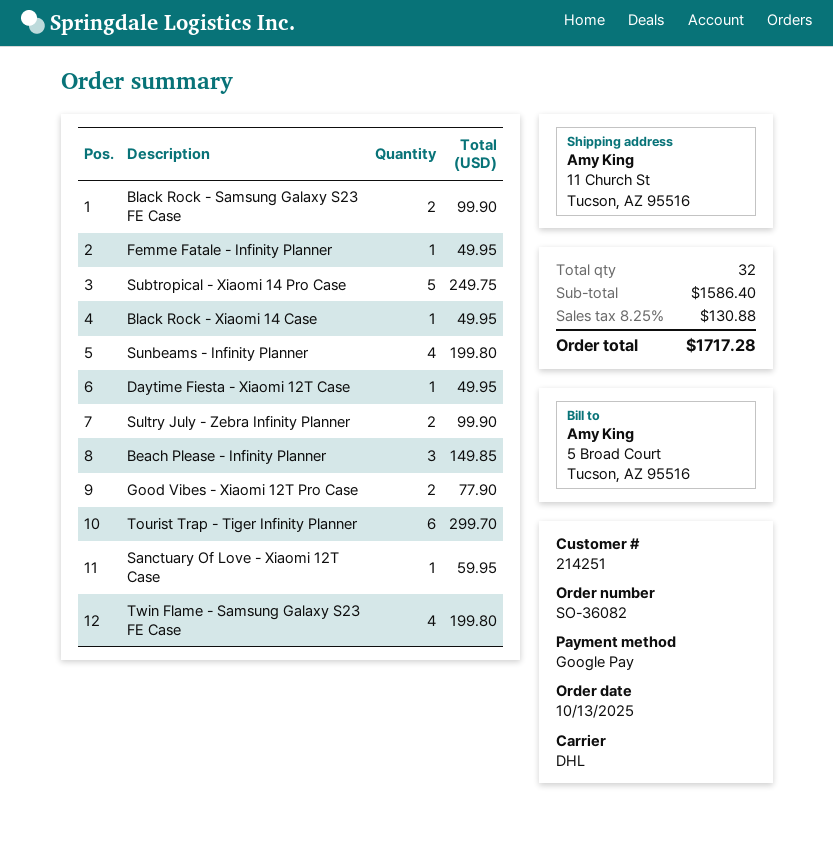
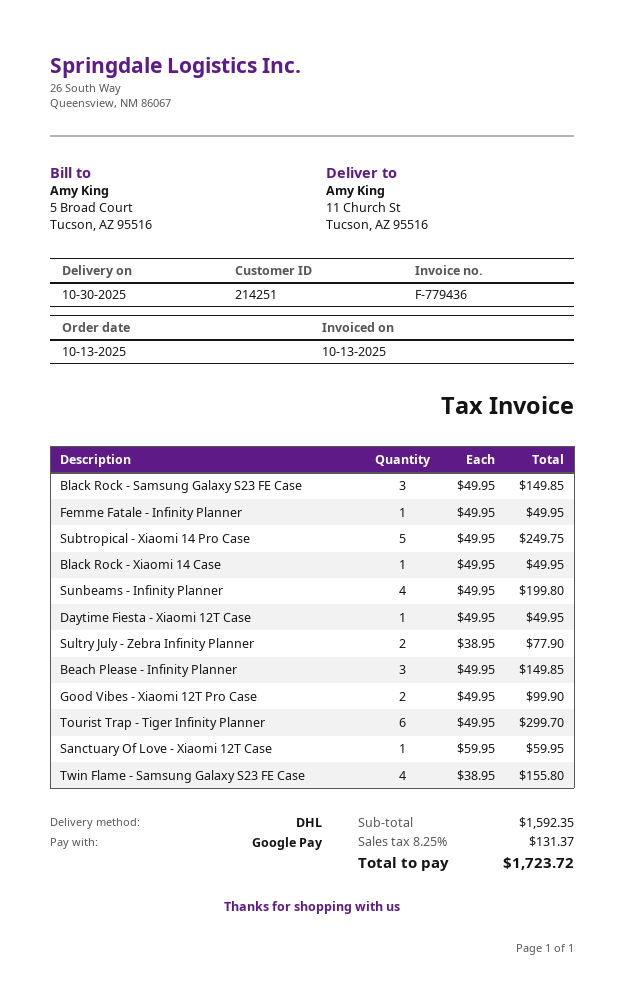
Black Rock - Samsung Galaxy S23 FE Case: 2 for 99.90 -> 3 for 149.85
Sultry July - Zebra Infinity Planner: 2 for 99.90 -> 2 for 77.90
Good Vibes - Xiaomi 12T Pro Case: 2 for 77.90 -> 2 for 99.90
Twin Flame - Samsung Galaxy S23 FE Case: 4 for 199.80 -> 4 for 155.80
subtotal: 1586.40 -> 1592.35
tax: 8.25% = 130.88 -> 8.25% = 131.37
total: 1717.28 -> 1723.72

